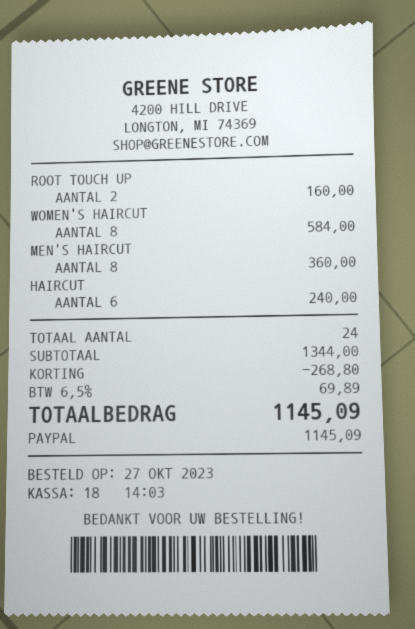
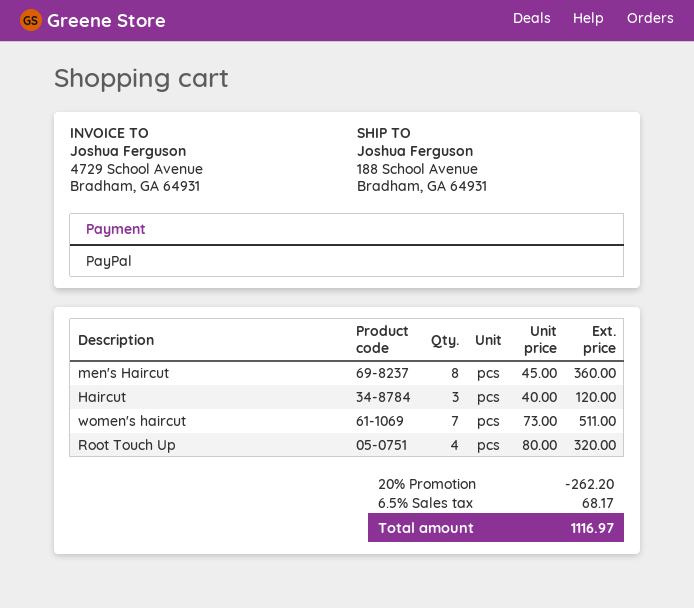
ROOT TOUCH UP: 2 for 160.00 -> 4 for 320.00
WOMEN'S HAIRCUT: 8 for 584.00 -> 7 for 511.00
HAIRCUT: 6 for 240.00 -> 3 for 120.00
discount: 268.80 -> 262.20
tax: 6.5% = 69.89 -> 6.5% = 68.17
total: 1145.09 -> 1116.97

